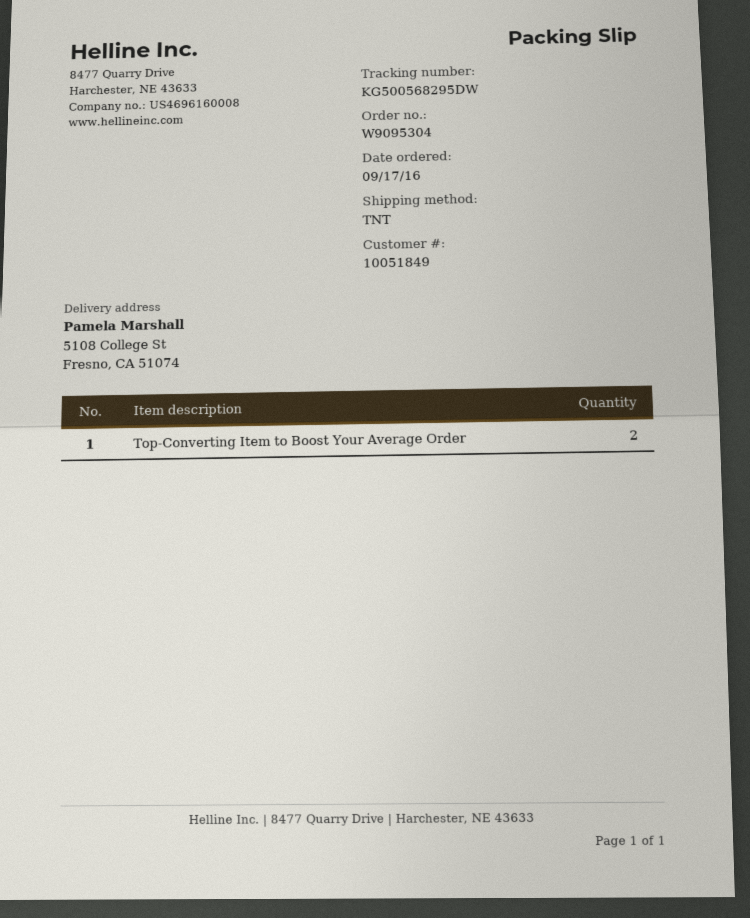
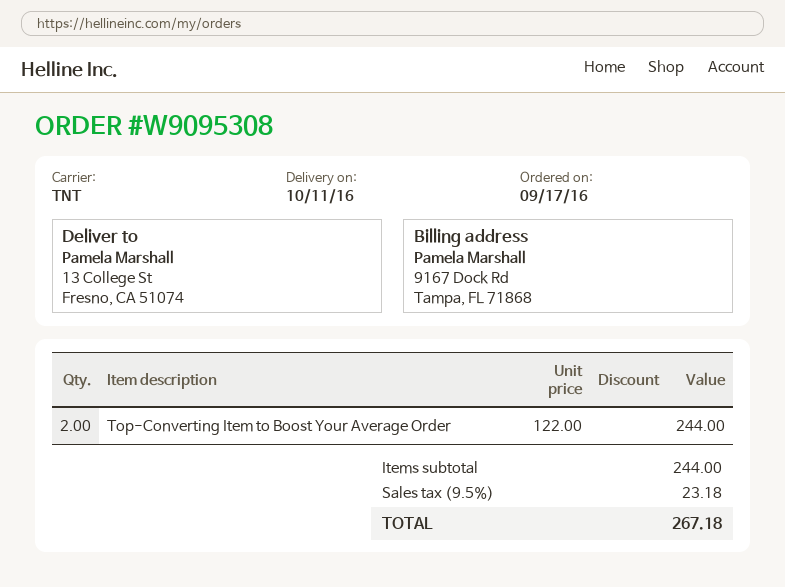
order number: W9095304 -> W9095308
ship to: 5108 College St, Fresno, CA 51074 -> 13 College St, Fresno, CA 51074

